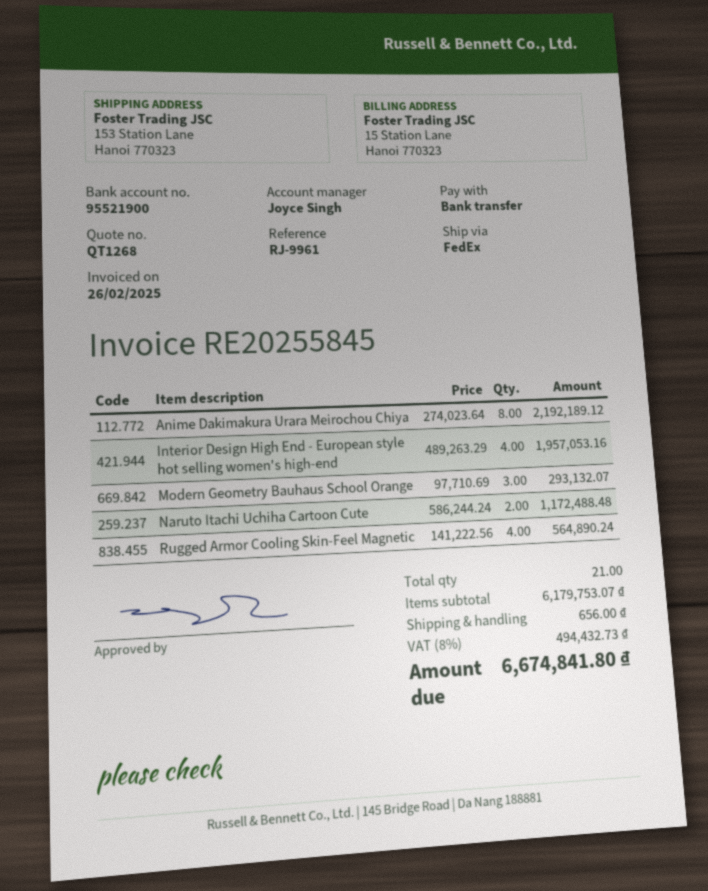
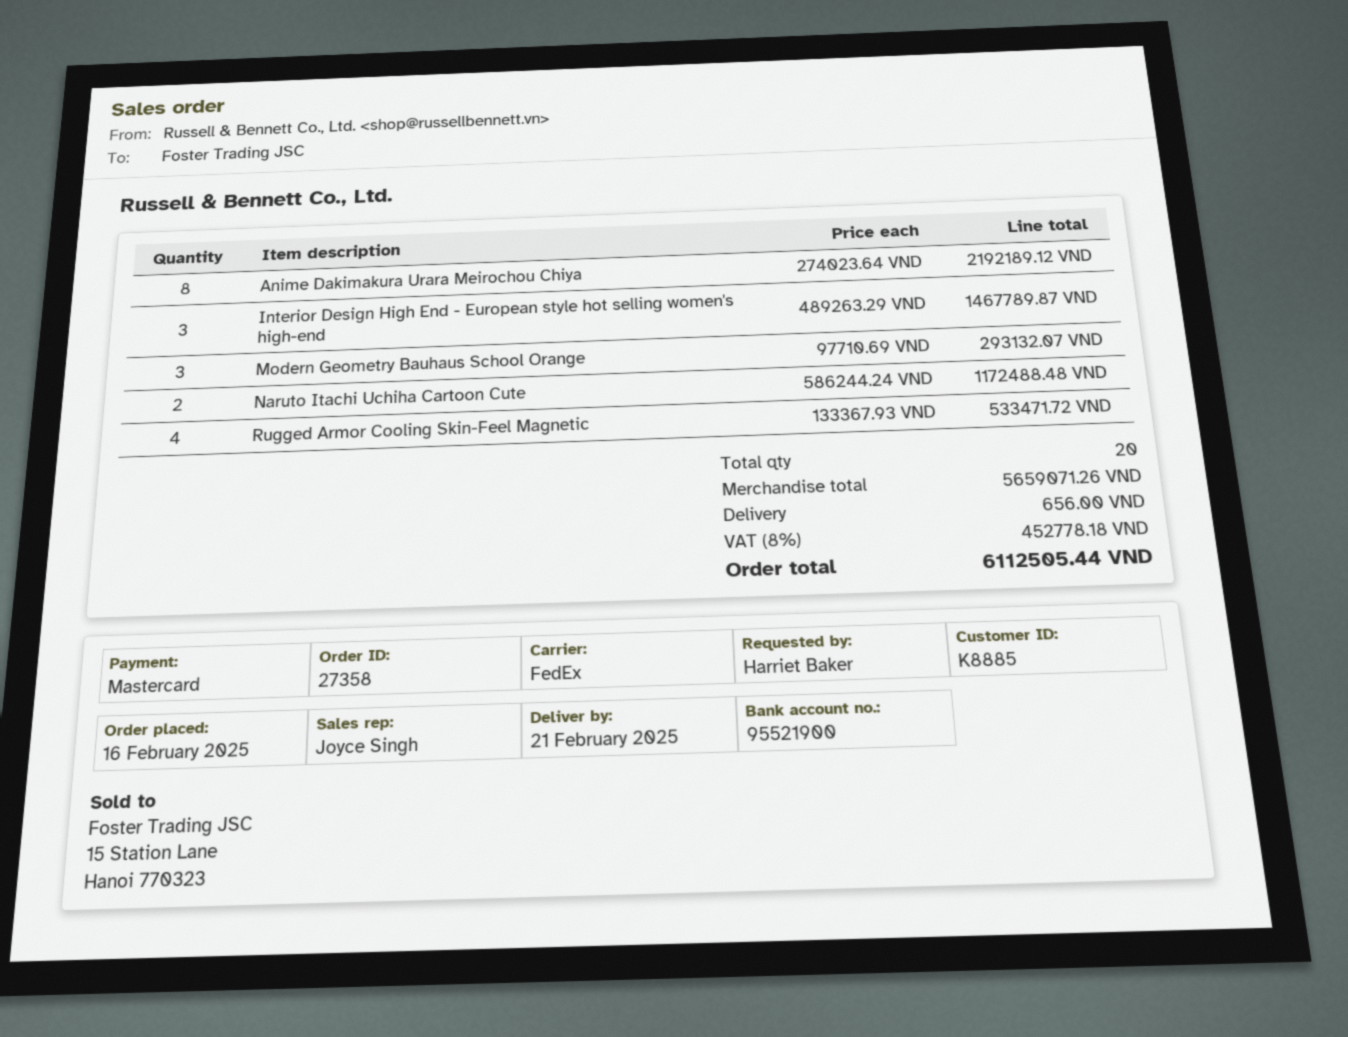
payment method: bank transfer -> Mastercard
Interior Design High End - European style hot selling women's high-end: 4 x 489263.29 = 1957053.16 -> 3 x 489263.29 = 1467789.87
Rugged Armor Cooling Skin-Feel Magnetic: 4 x 141222.56 = 564890.24 -> 4 x 133367.93 = 533471.72
total quantity: 21 -> 20
subtotal: 6179753.07 -> 5659071.26
tax: 8% = 494432.73 -> 8% = 452778.18
total: 6674841.80 -> 6112505.44

